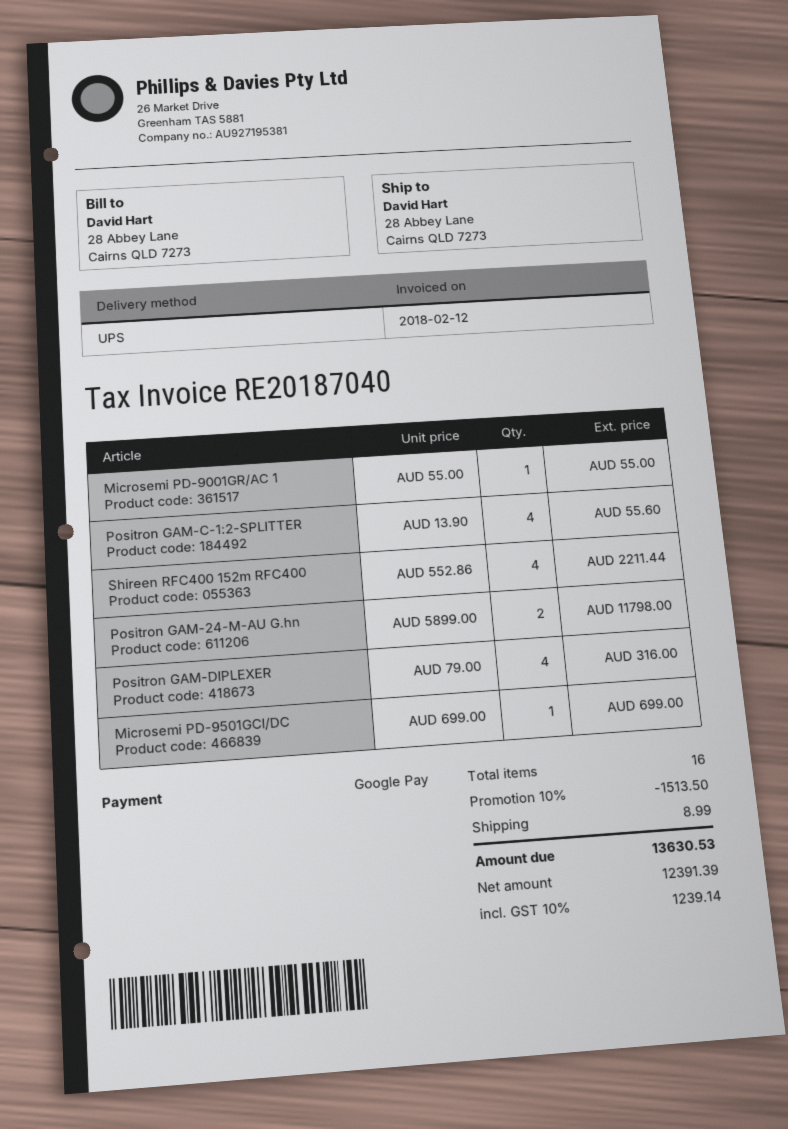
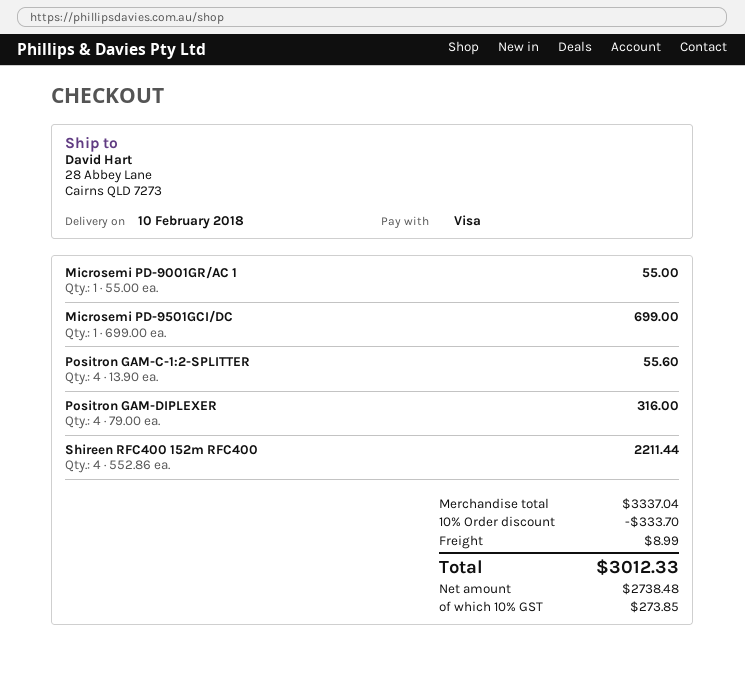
payment method: Google Pay -> Visa
Positron GAM-24-M-AU G.hn: 2 x 5899.00 = 11798.00 -> none
discount: 10% = 1513.50 -> 10% = 333.70
net: 12391.39 -> 2738.48
tax: 10% = 1239.14 -> 10% = 273.85
total: 13630.53 -> 3012.33

